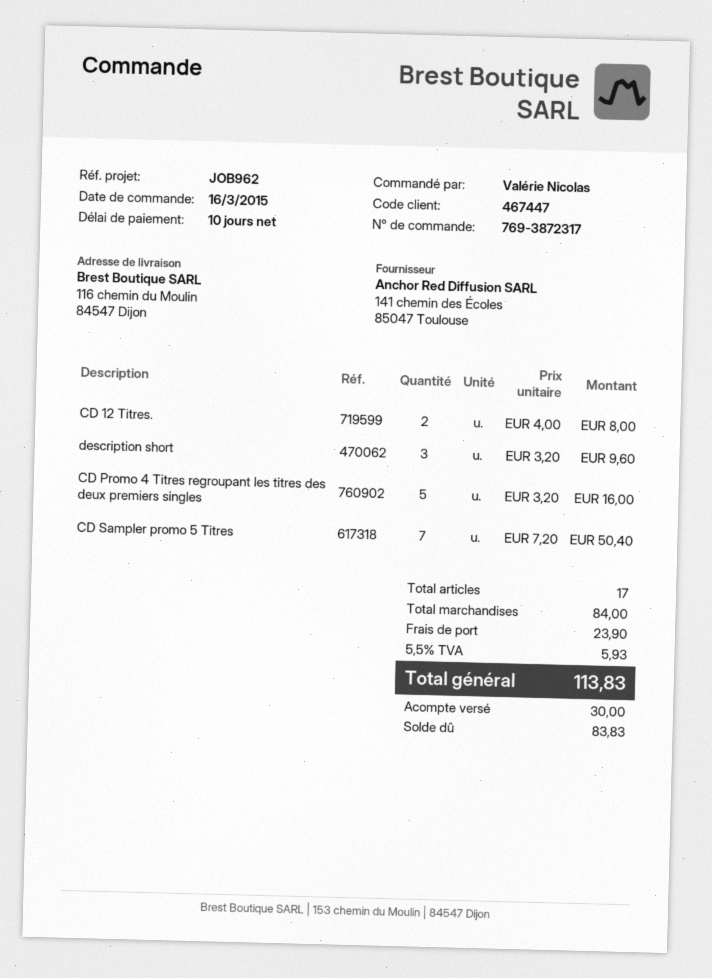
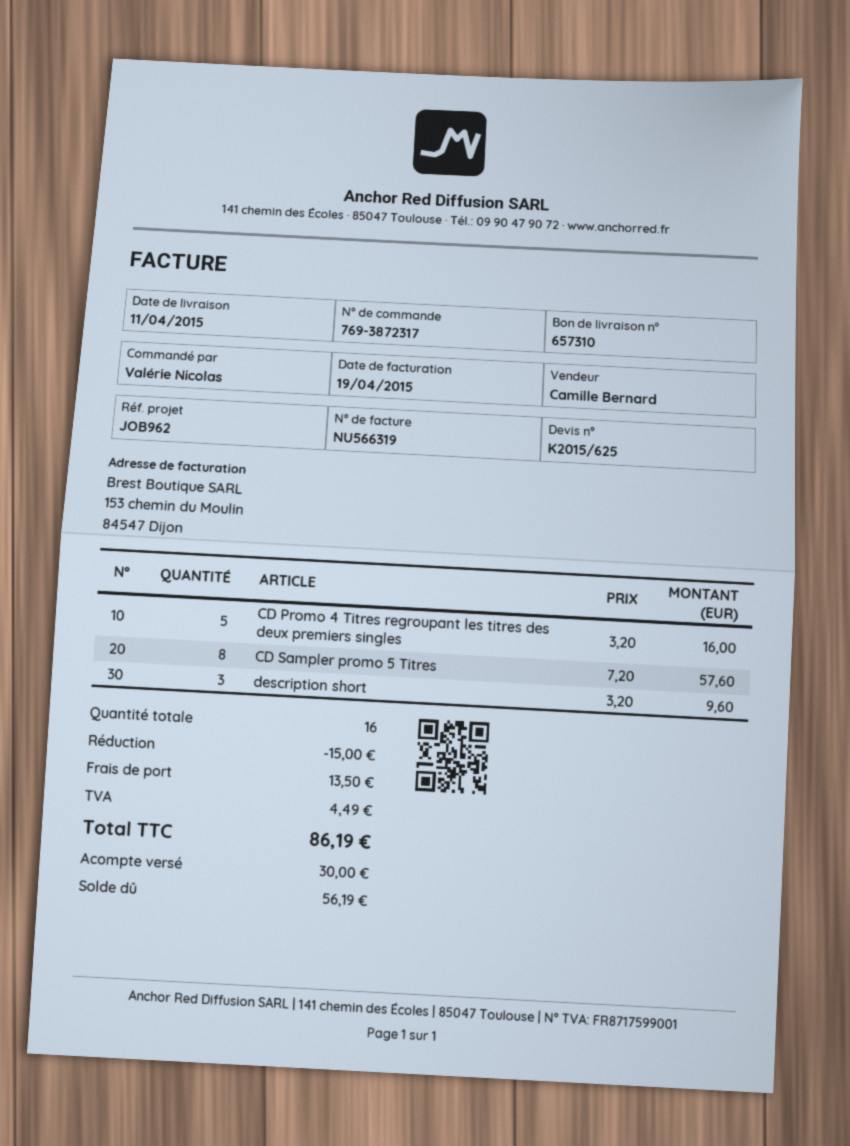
CD 12 Titres.: 2 x 4.00 = 8.00 -> none
CD Sampler promo 5 Titres: 7 x 7.20 = 50.40 -> 8 x 7.20 = 57.60
total quantity: 17 -> 16
discount: none -> 15.00
shipping: 23.90 -> 13.50
tax: 5.93 -> 4.49
total: 113.83 -> 86.19
balance: 83.83 -> 56.19

